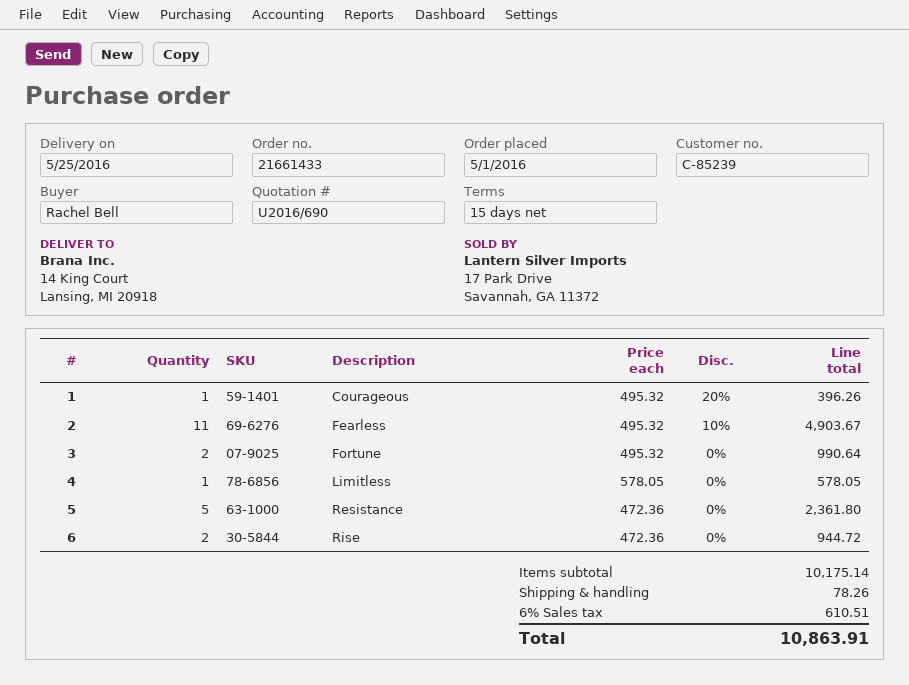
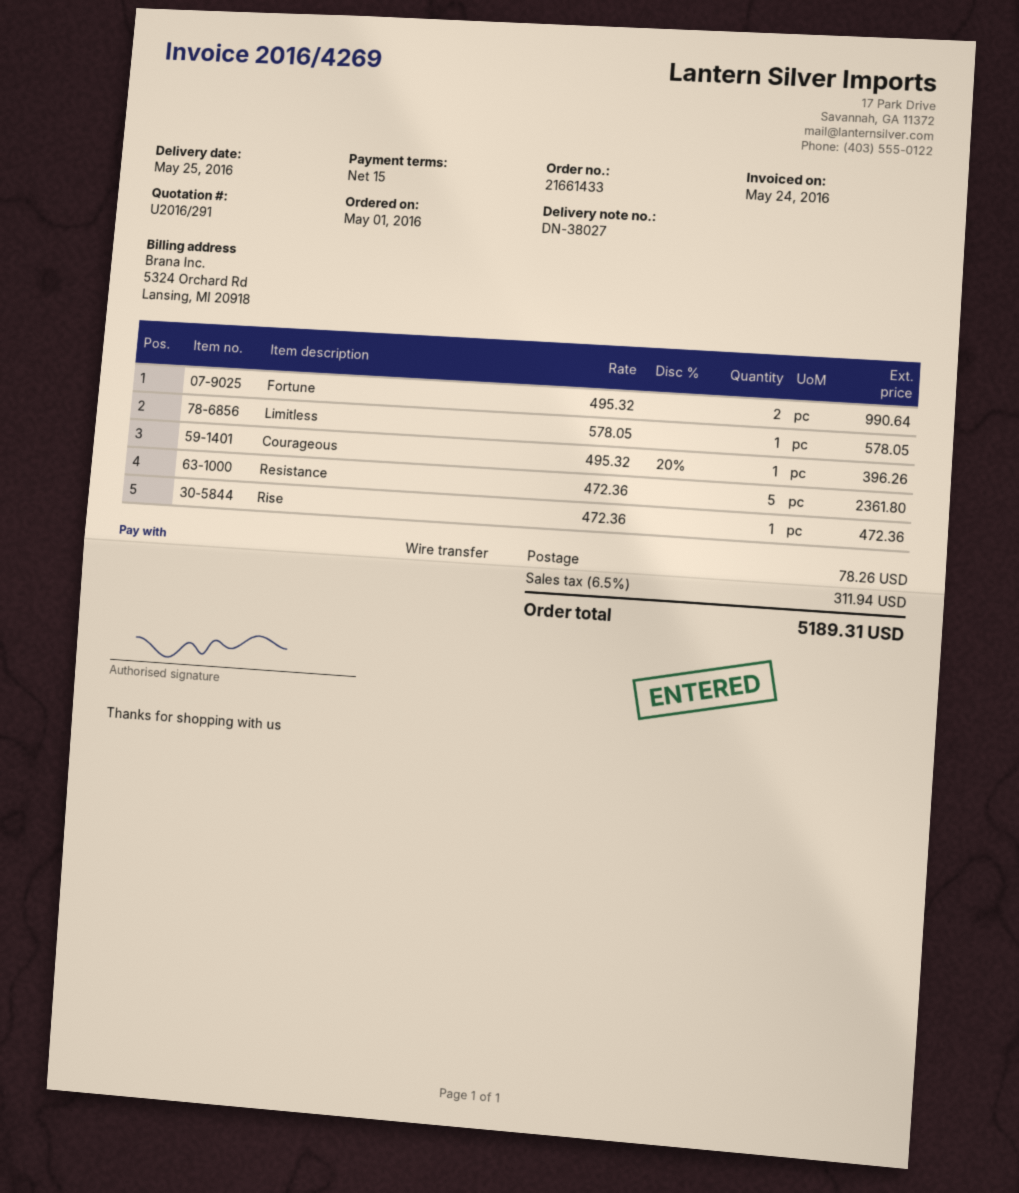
quote number: U2016/690 -> U2016/291
Fearless: 11 x 495.32 - 10% = 4903.67 -> none
Rise: 2 x 472.36 = 944.72 -> 1 x 472.36 = 472.36
tax: 6% = 610.51 -> 6.5% = 311.94
total: 10863.91 -> 5189.31

